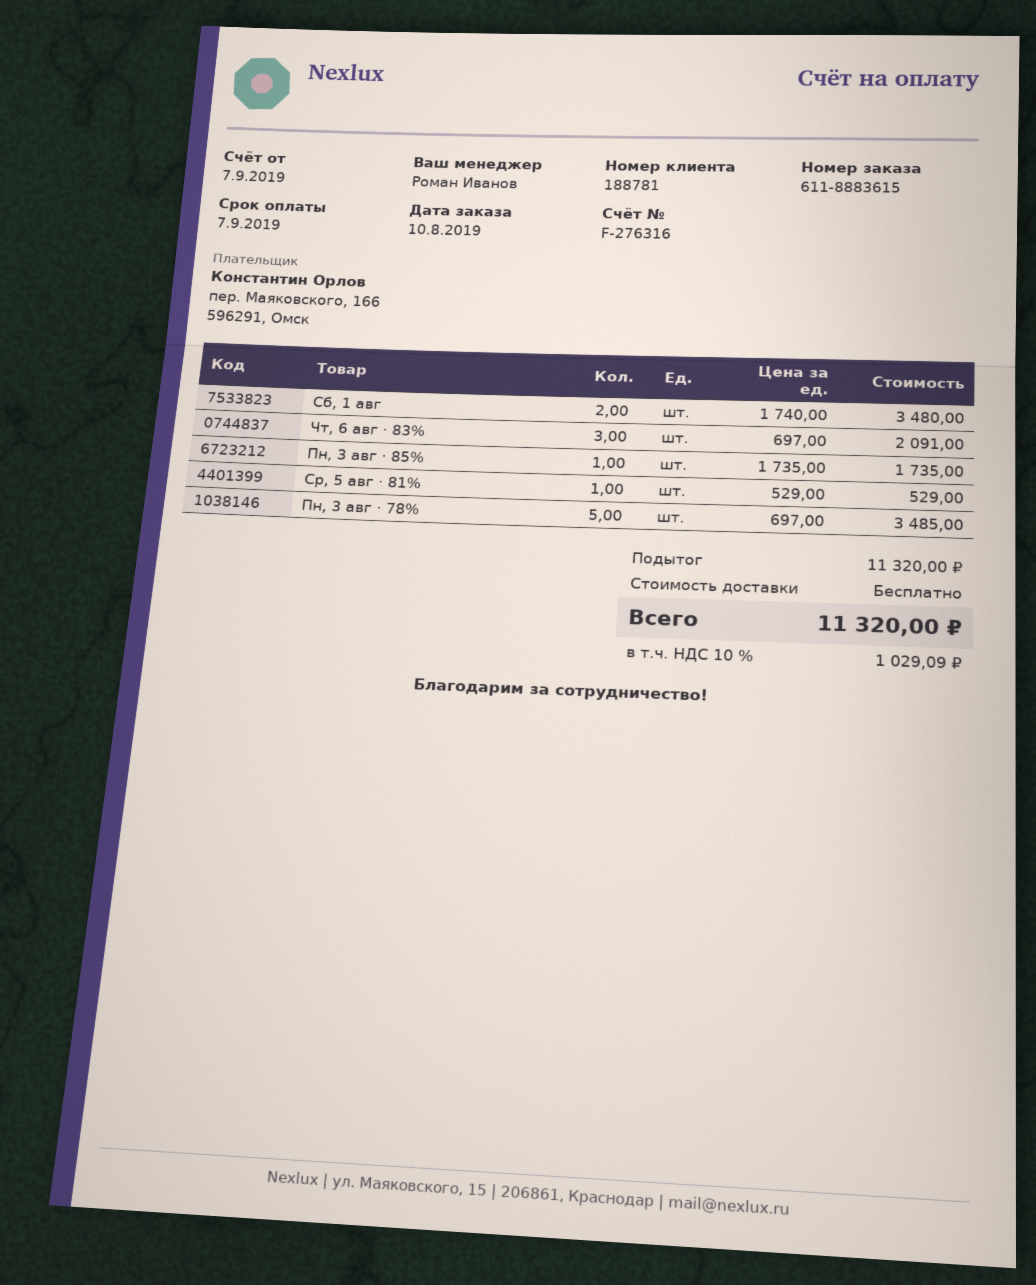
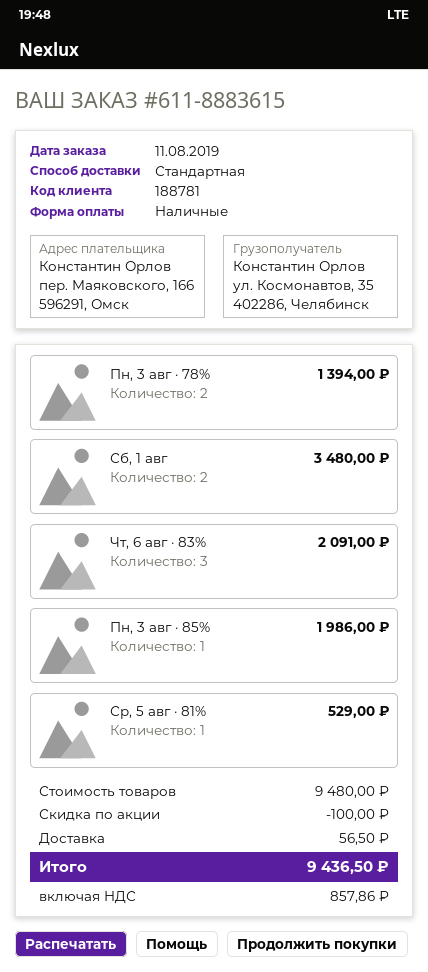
order date: 2019-08-10 -> 2019-08-11
Пн, 3 авг · 85%: 1 for 1735.00 -> 1 for 1986.00
Пн, 3 авг · 78%: 5 for 3485.00 -> 2 for 1394.00
subtotal: 11320.00 -> 9480.00
discount: none -> 100.00
shipping: 0.00 -> 56.50
tax: 1029.09 -> 857.86
total: 11320.00 -> 9436.50

